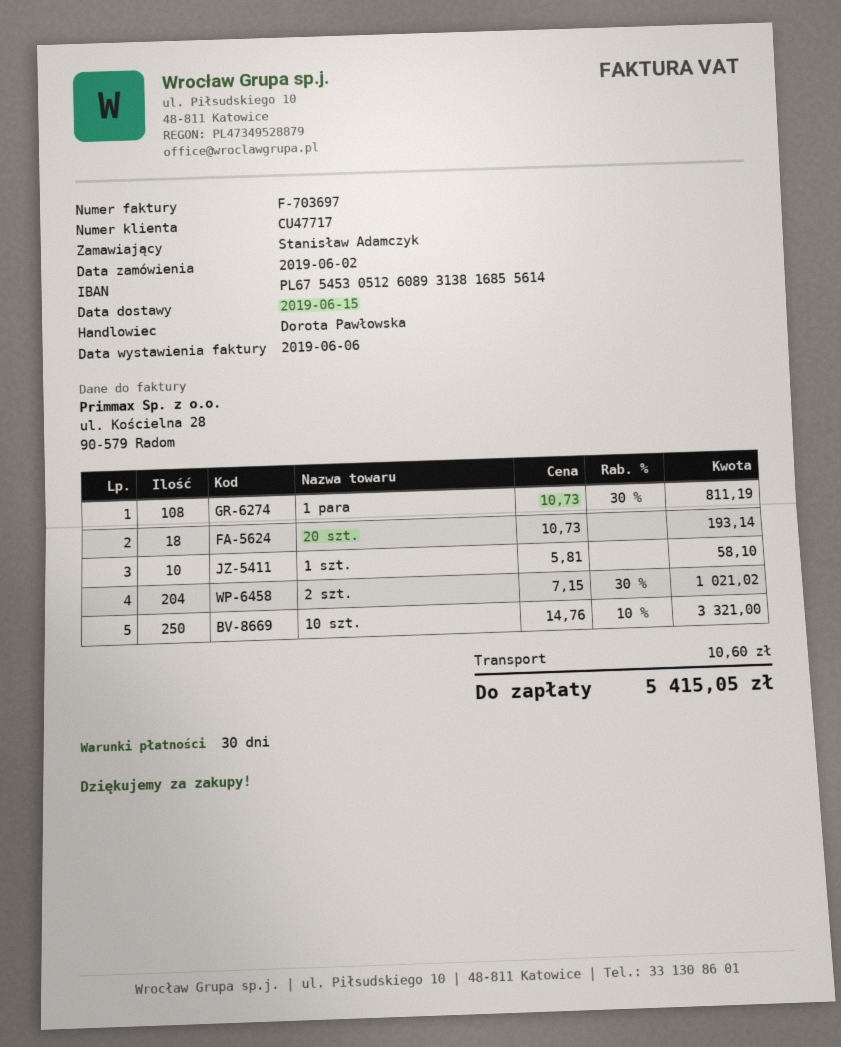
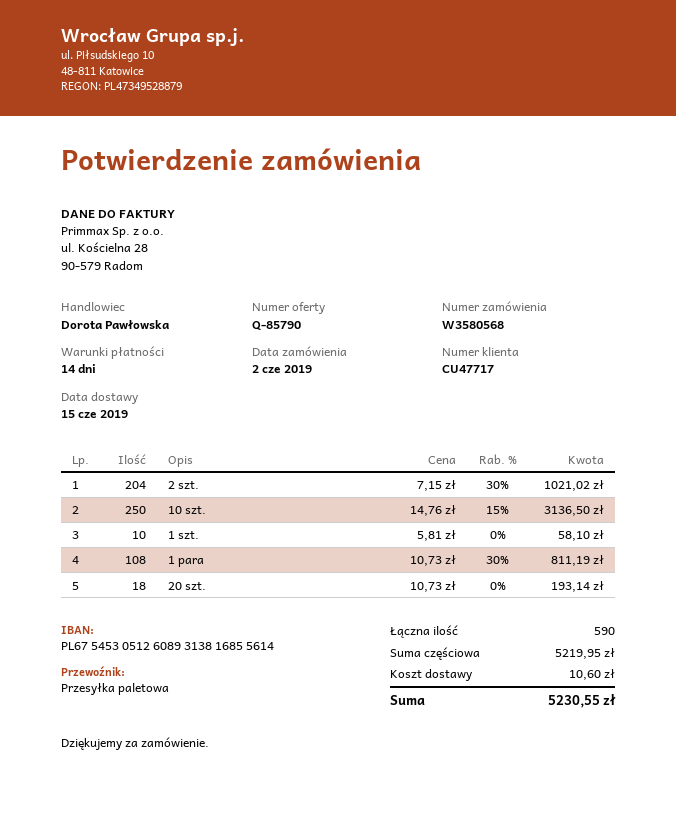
payment terms: 30 days -> 14 days
10 szt.: 250 x 14.76 - 10% = 3321.00 -> 250 x 14.76 - 15% = 3136.50
total: 5415.05 -> 5230.55

